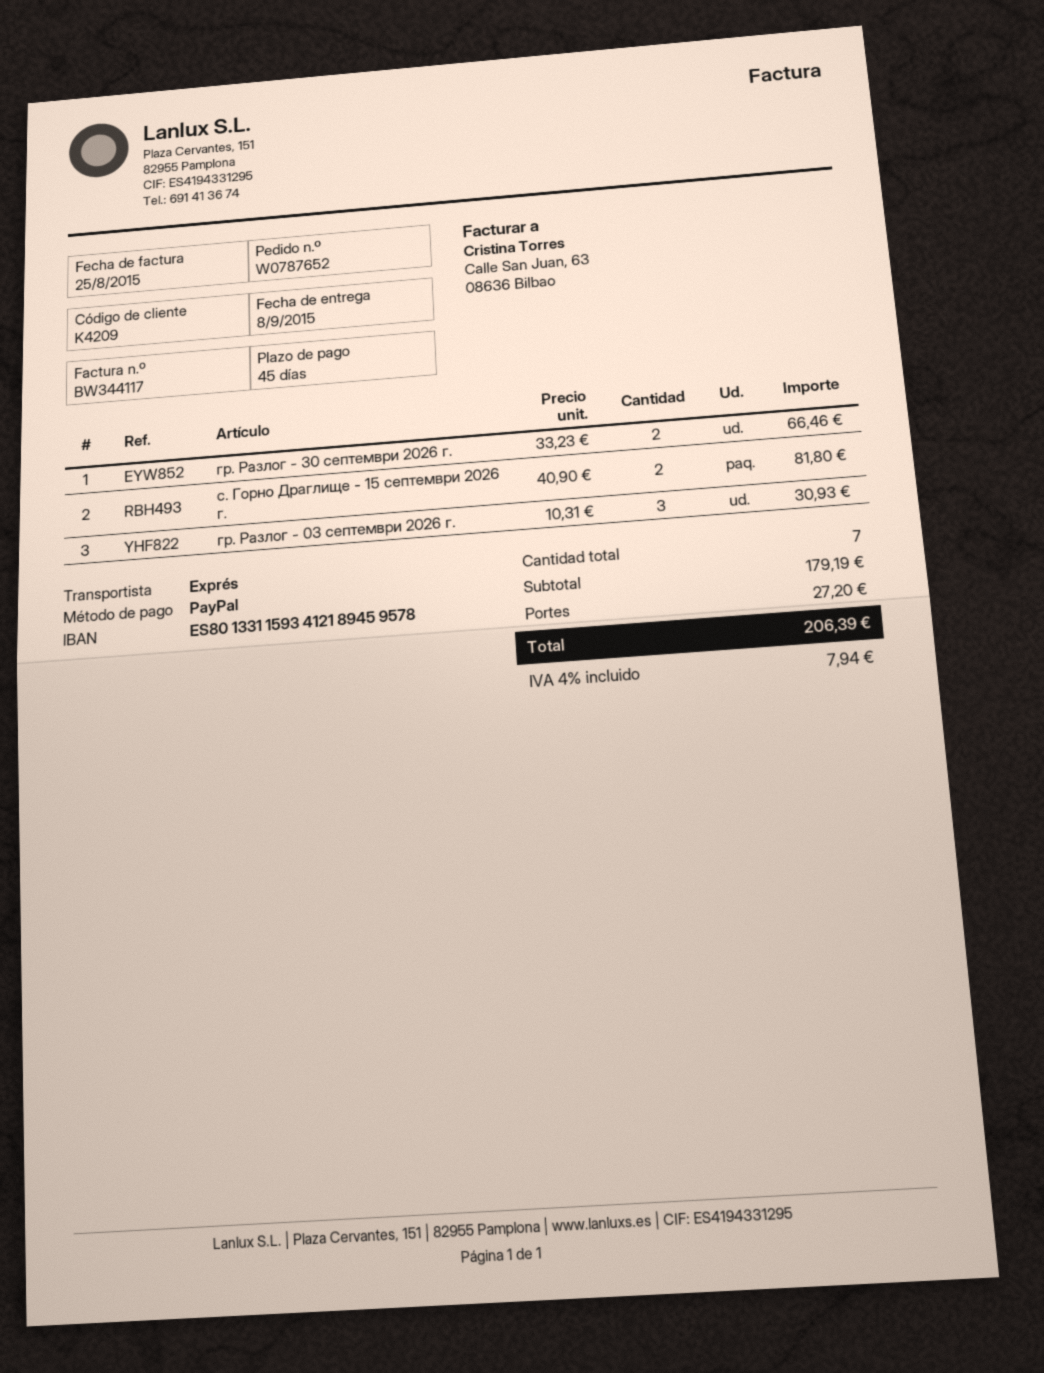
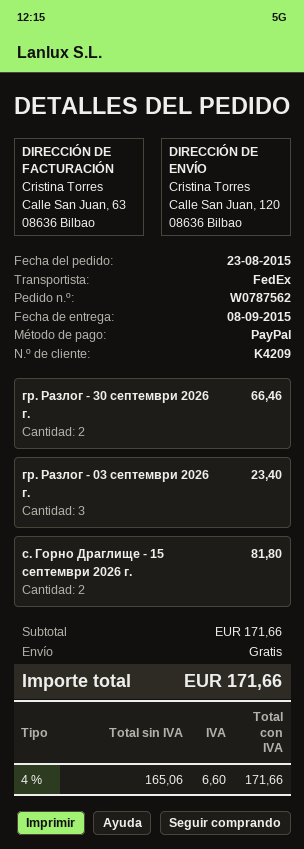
order number: W0787652 -> W0787562
shipping method: express -> FedEx
гр. Разлог - 03 септември 2026 г.: 3 for 30.93 -> 3 for 23.40
subtotal: 179.19 -> 171.66
shipping: 27.20 -> 0.00
tax: 4% = 7.94 -> 4% = 6.60
total: 206.39 -> 171.66

